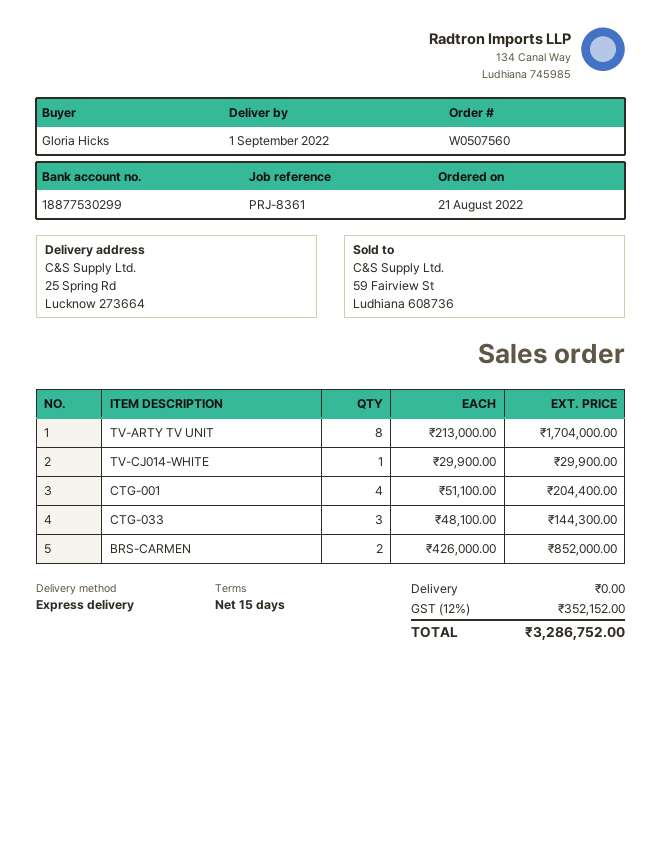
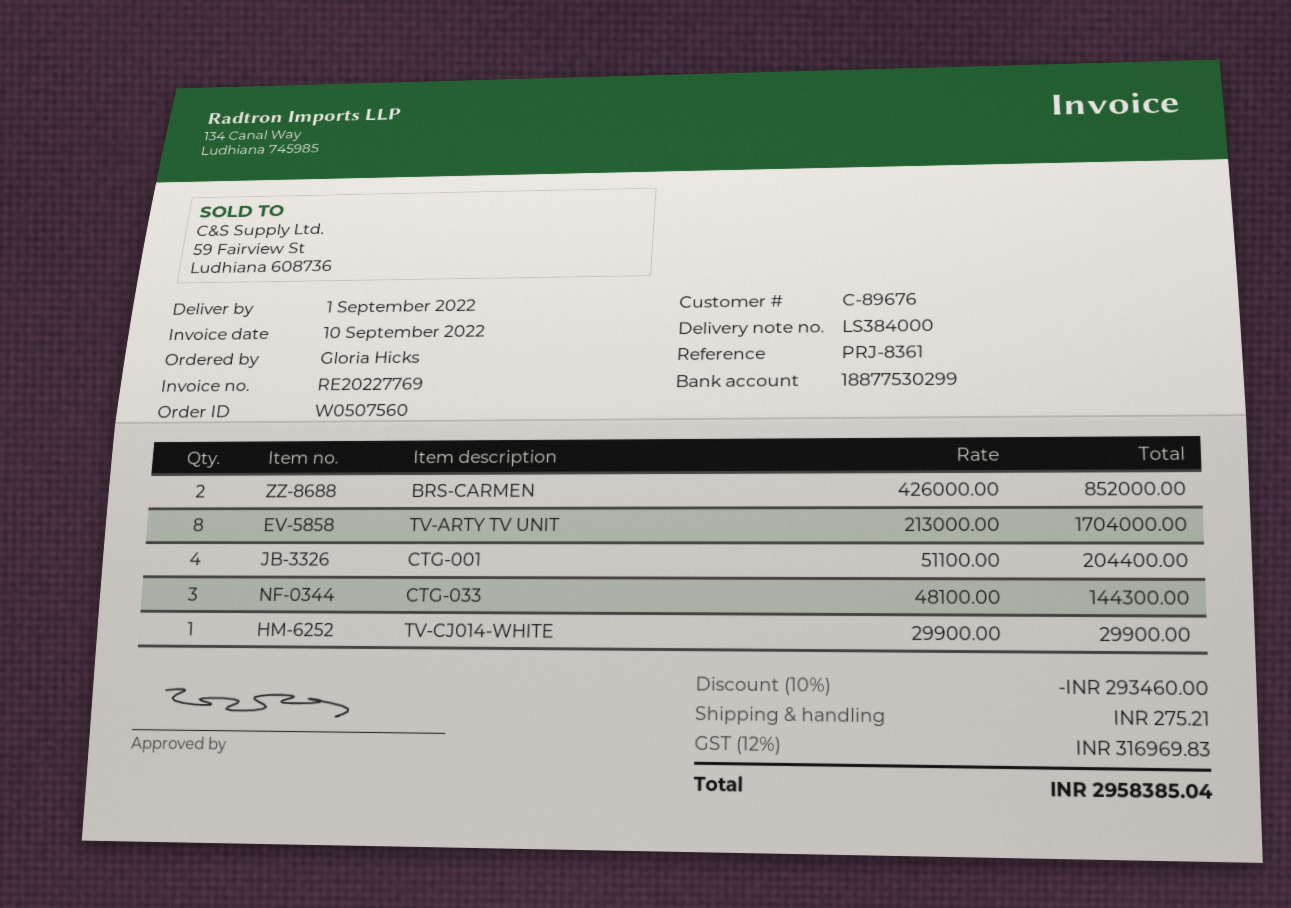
discount: none -> 10% = 293460.00
shipping: 0.00 -> 275.21
tax: 12% = 352152.00 -> 12% = 316969.83
total: 3286752.00 -> 2958385.04

